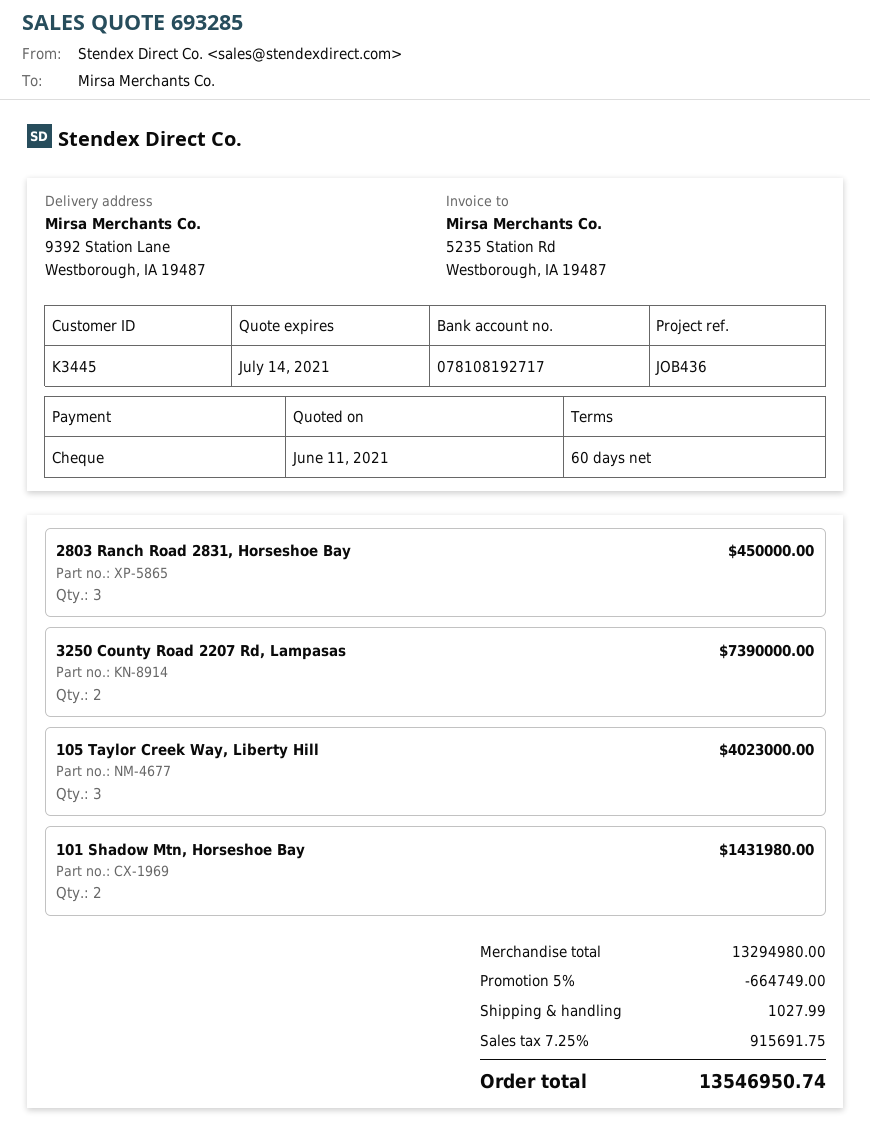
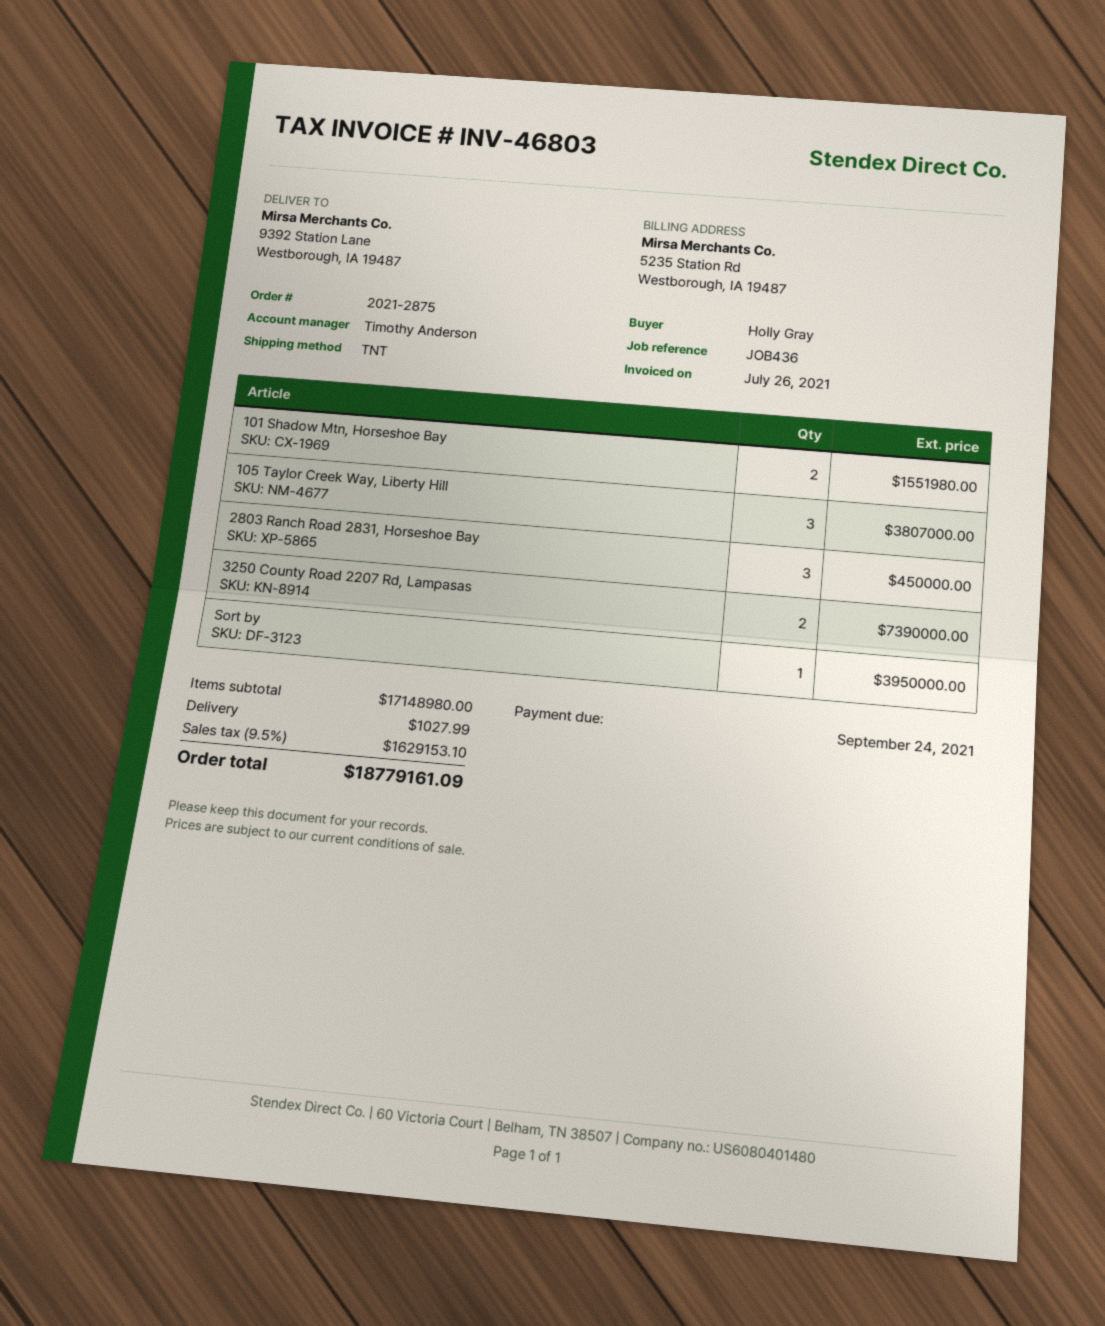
105 Taylor Creek Way, Liberty Hill: 3 for 4023000.00 -> 3 for 3807000.00
101 Shadow Mtn, Horseshoe Bay: 2 for 1431980.00 -> 2 for 1551980.00
Sort by: none -> 1 for 3950000.00
subtotal: 13294980.00 -> 17148980.00
discount: 5% = 664749.00 -> none
tax: 7.25% = 915691.75 -> 9.5% = 1629153.10
total: 13546950.74 -> 18779161.09

